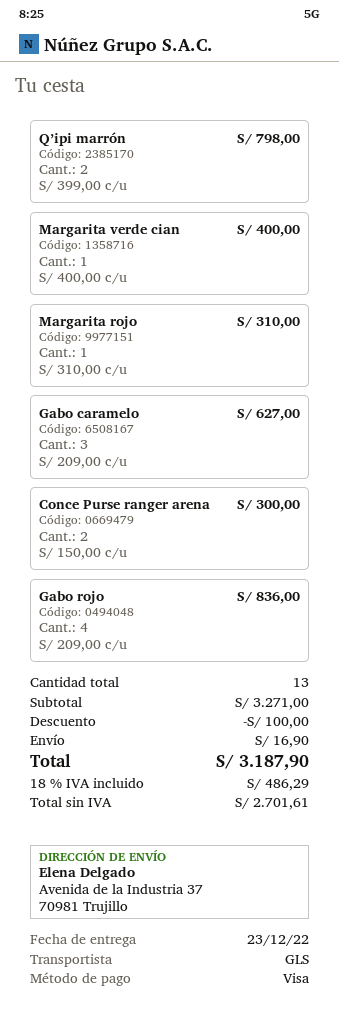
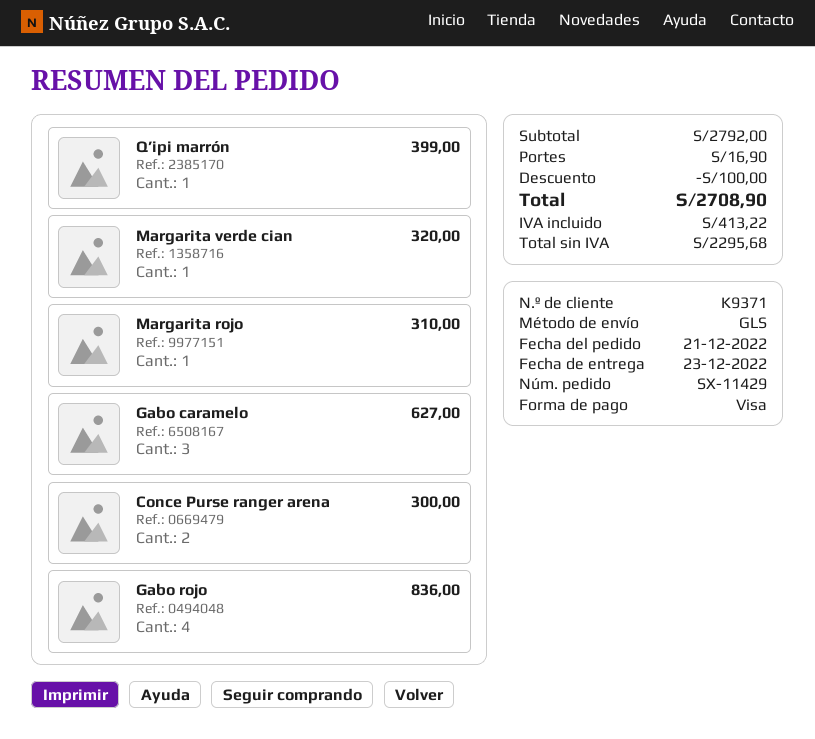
Q’ipi marrón: 2 for 798.00 -> 1 for 399.00
Margarita verde cian: 1 for 400.00 -> 1 for 320.00
subtotal: 3271.00 -> 2792.00
net: 2701.61 -> 2295.68
tax: 486.29 -> 413.22
total: 3187.90 -> 2708.90

